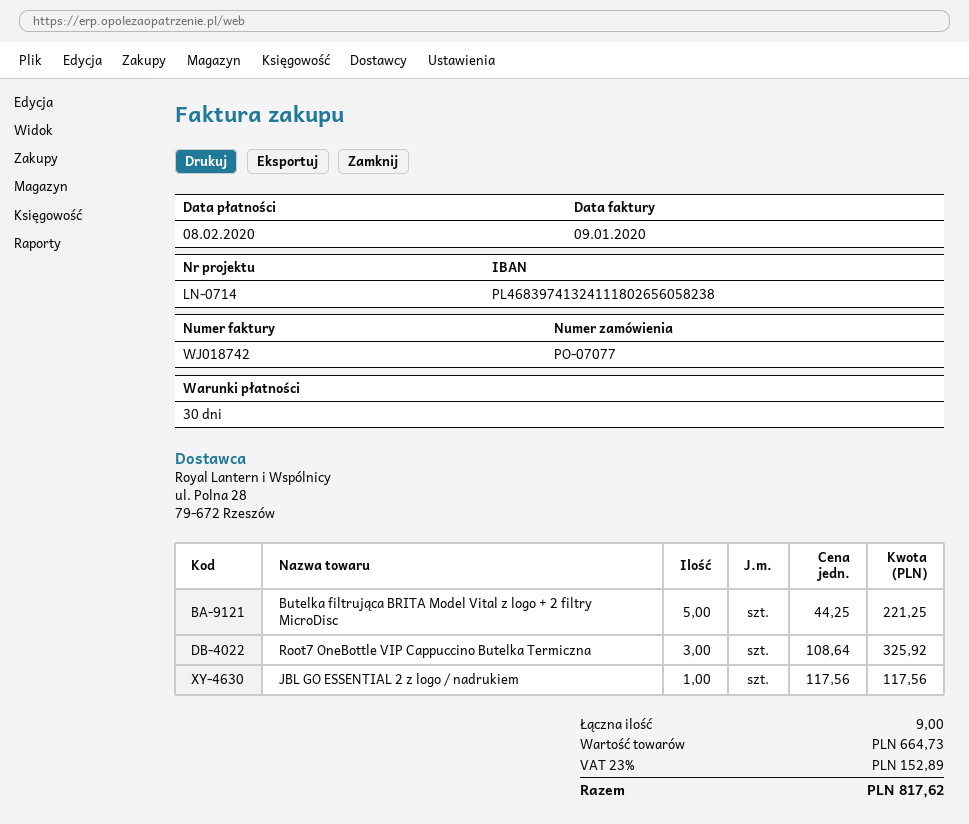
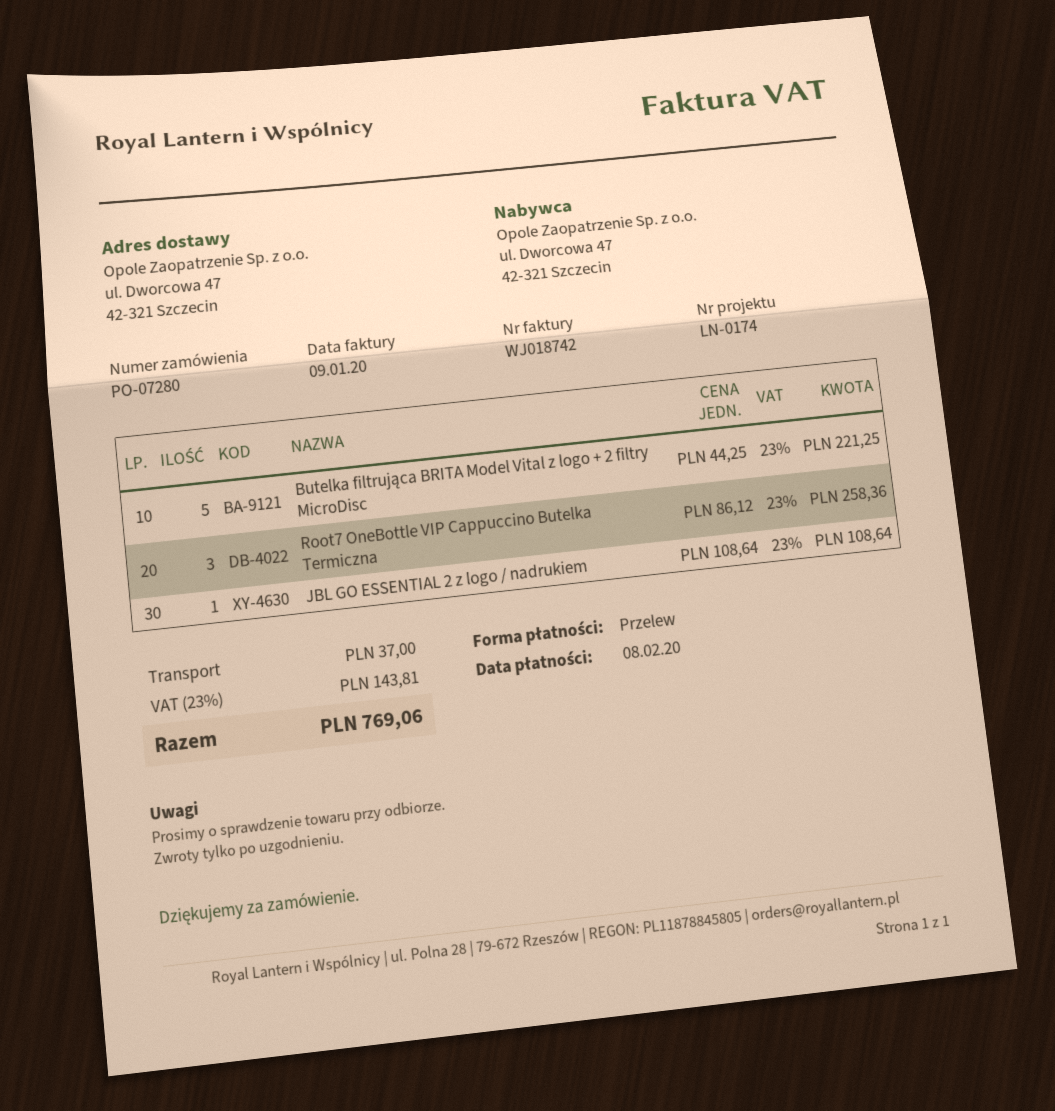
order number: PO-07077 -> PO-07280
reference: LN-0714 -> LN-0174
Root7 OneBottle VIP Cappuccino Butelka Termiczna: 3 x 108.64 = 325.92 -> 3 x 86.12 = 258.36
JBL GO ESSENTIAL 2 z logo / nadrukiem: 1 x 117.56 = 117.56 -> 1 x 108.64 = 108.64
shipping: none -> 37.00
tax: 23% = 152.89 -> 23% = 143.81
total: 817.62 -> 769.06

